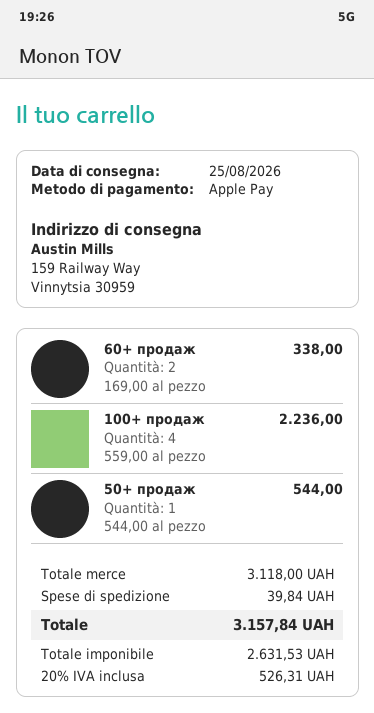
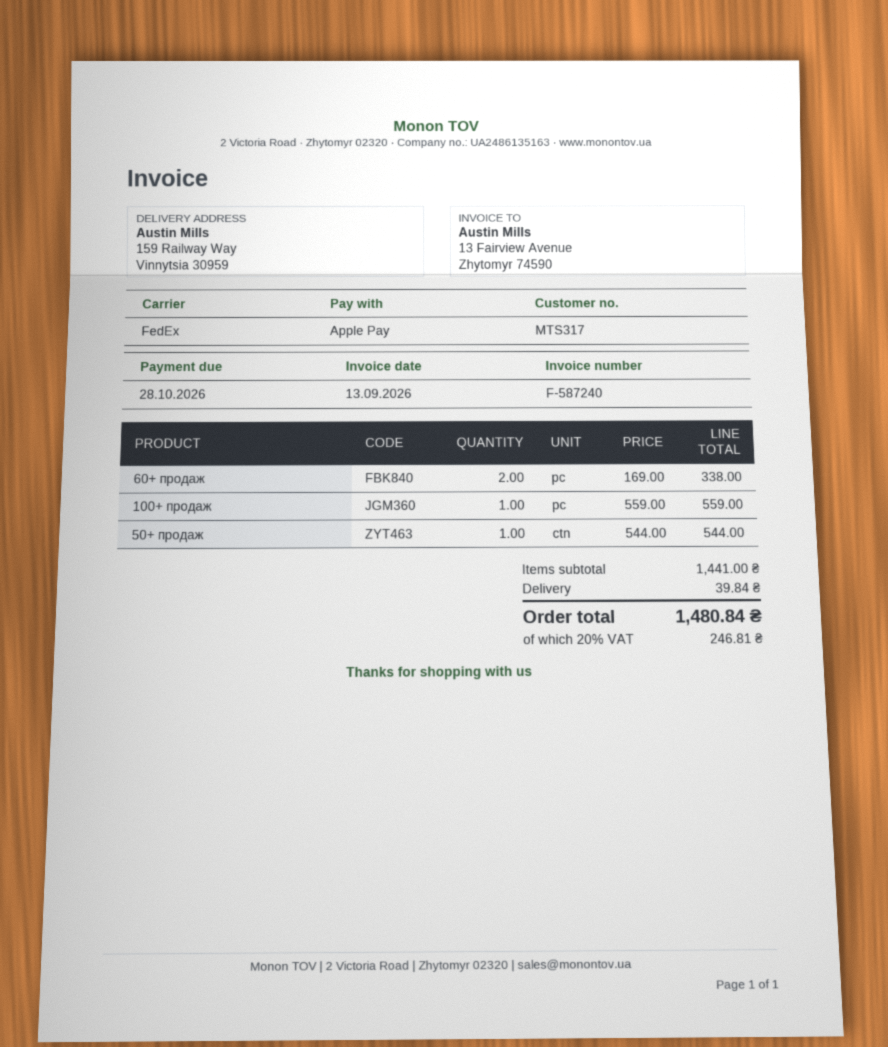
100+ продаж: 4 x 559.00 = 2236.00 -> 1 x 559.00 = 559.00
subtotal: 3118.00 -> 1441.00
tax: 20% = 526.31 -> 20% = 246.81
total: 3157.84 -> 1480.84

